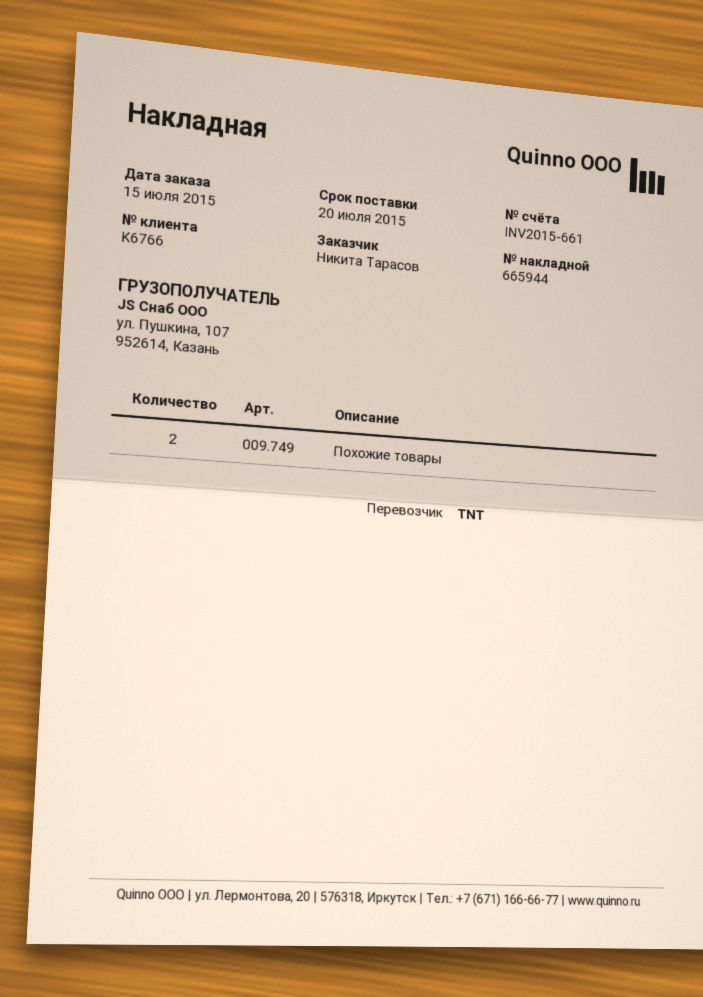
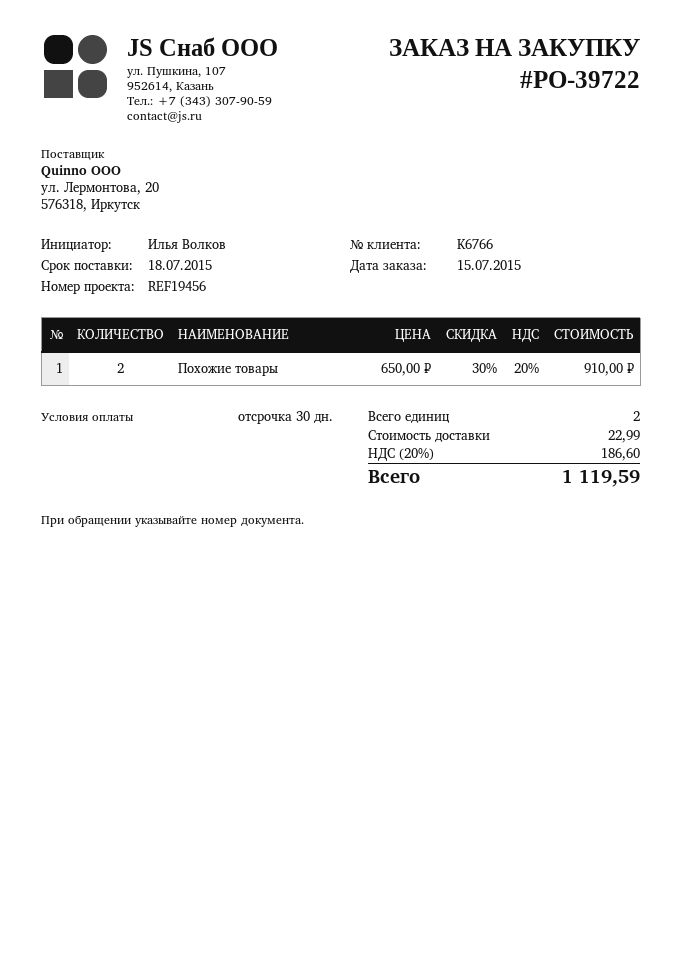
delivery date: 2015-07-20 -> 2015-07-18
ordered by: Никита Тарасов -> Илья Волков

